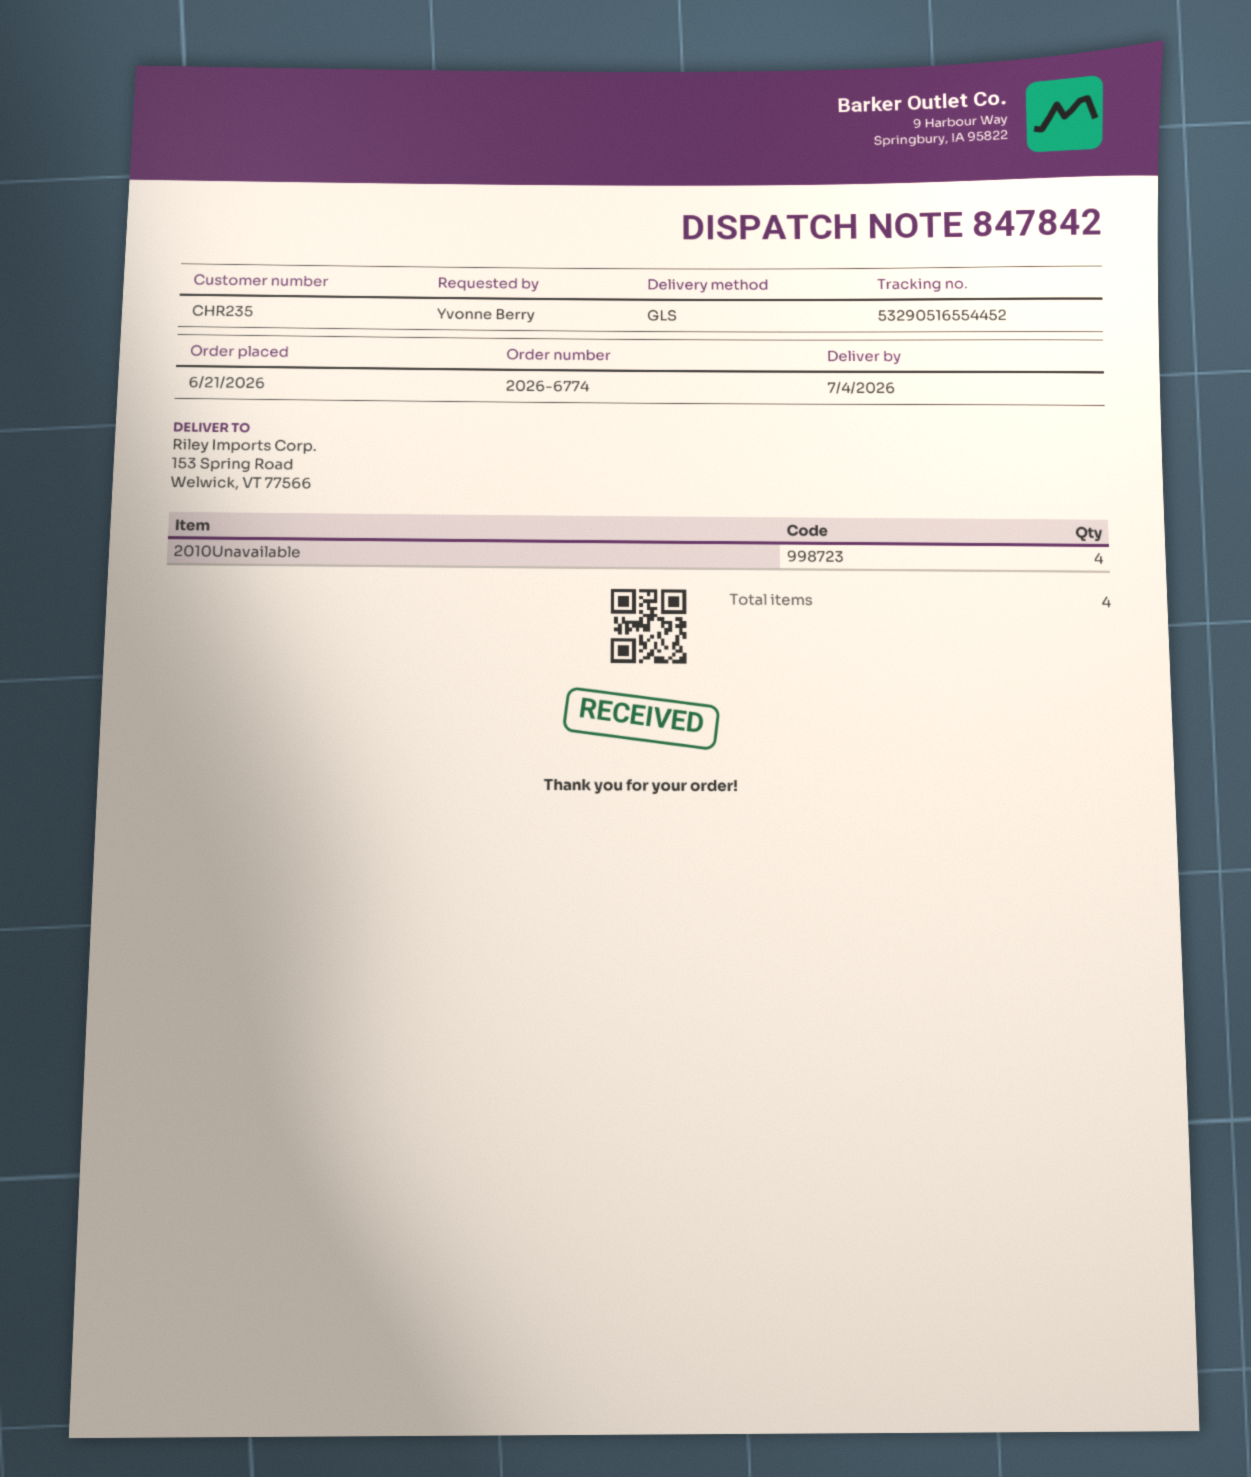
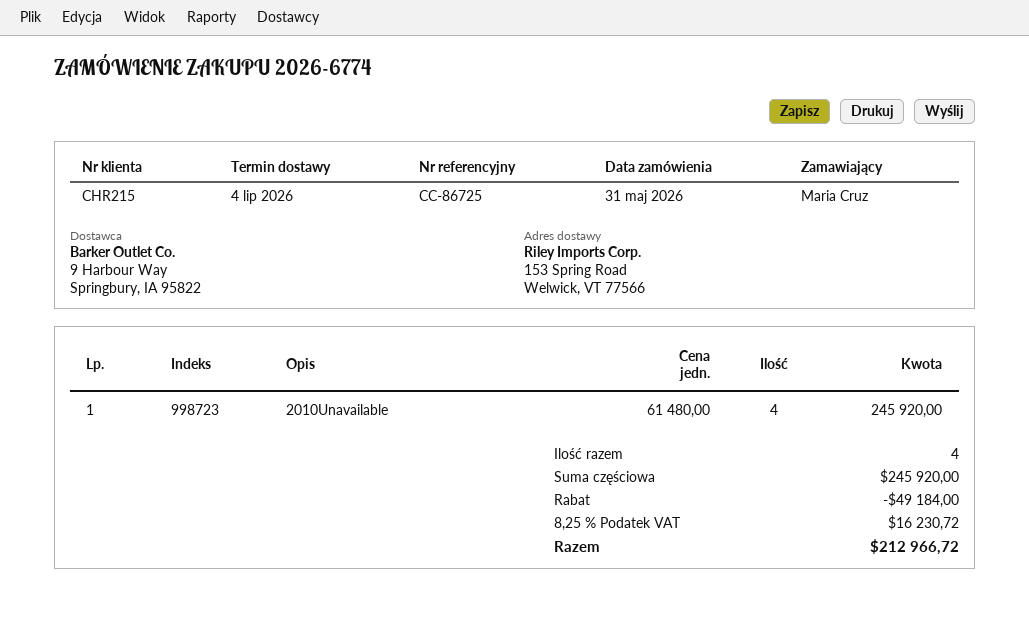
order date: 2026-06-21 -> 2026-05-31
customer number: CHR235 -> CHR215
ordered by: Yvonne Berry -> Maria Cruz

